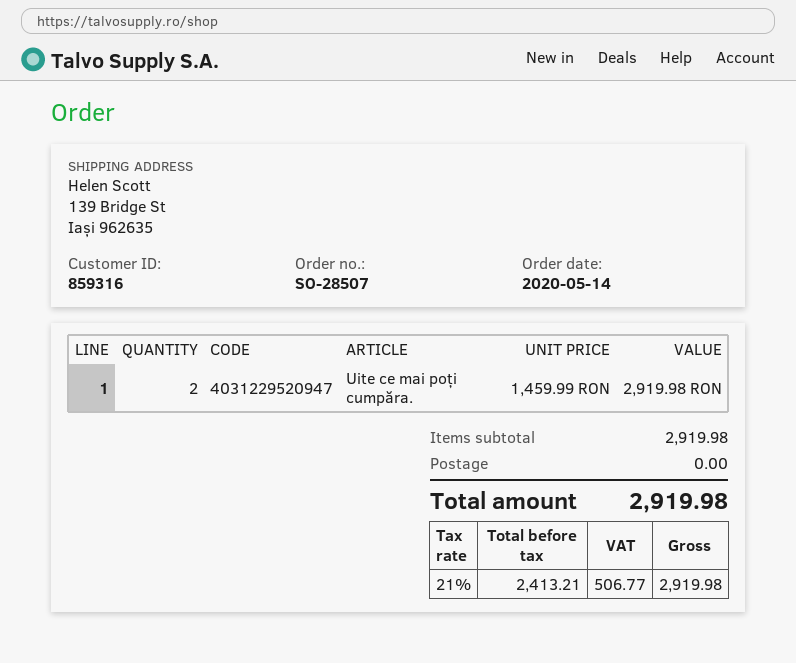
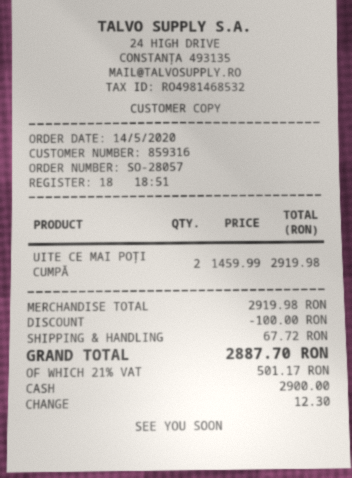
order number: SO-28507 -> SO-28057
discount: none -> 100.00
shipping: 0.00 -> 67.72
tax: 21% = 506.77 -> 21% = 501.17
total: 2919.98 -> 2887.70

